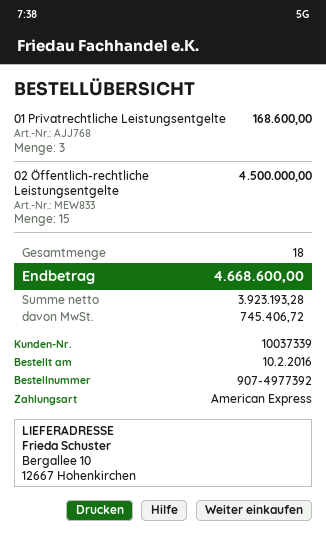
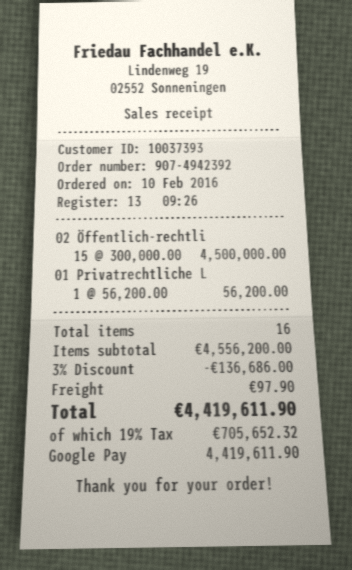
order number: 907-4977392 -> 907-4942392
customer number: 10037339 -> 10037393
payment method: American Express -> Google Pay
01 Privatrechtliche Leistungsentgelte: 3 for 168600.00 -> 1 for 56200.00
total quantity: 18 -> 16
discount: none -> 3% = 136686.00
shipping: none -> 97.90
tax: 745406.72 -> 705652.32
total: 4668600.00 -> 4419611.90

